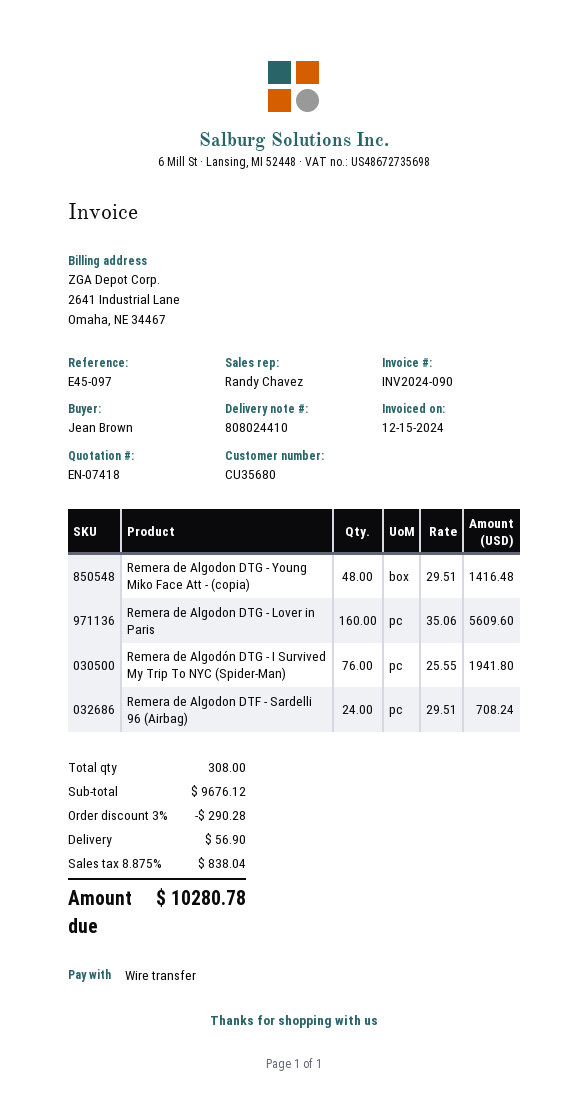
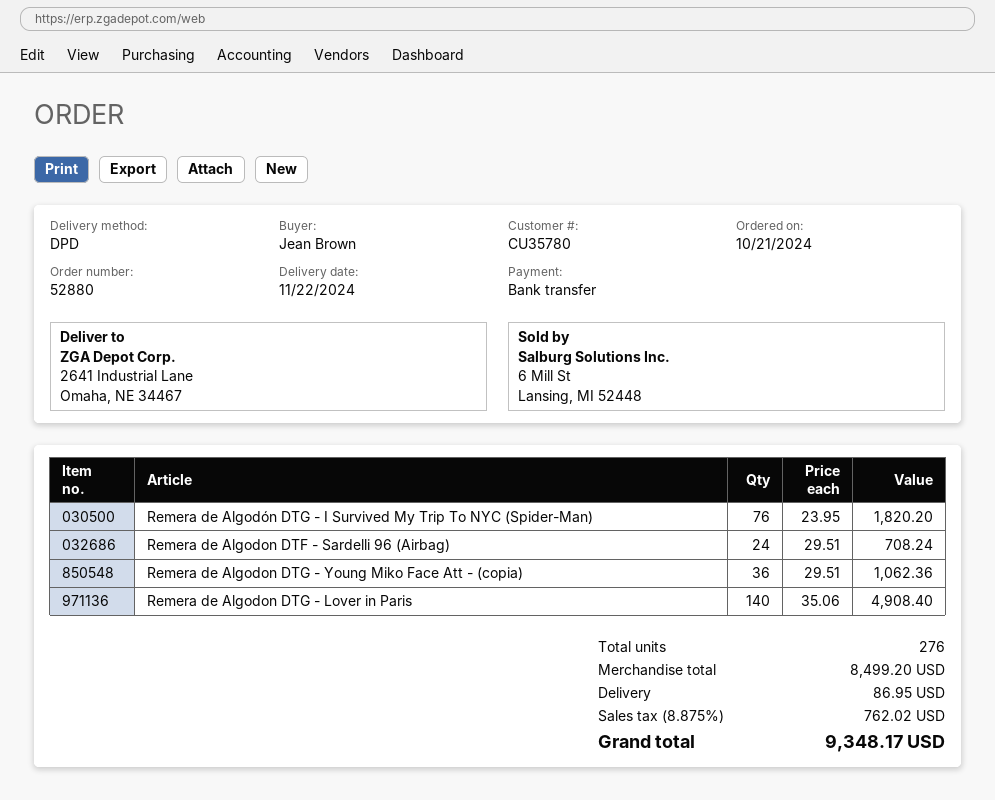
customer number: CU35680 -> CU35780
Remera de Algodon DTG - Young Miko Face Att - (copia): 48 x 29.51 = 1416.48 -> 36 x 29.51 = 1062.36
Remera de Algodon DTG - Lover in Paris: 160 x 35.06 = 5609.60 -> 140 x 35.06 = 4908.40
Remera de Algodón DTG - I Survived My Trip To NYC (Spider-Man): 76 x 25.55 = 1941.80 -> 76 x 23.95 = 1820.20
total quantity: 308 -> 276
subtotal: 9676.12 -> 8499.20
discount: 3% = 290.28 -> none
shipping: 56.90 -> 86.95
tax: 8.875% = 838.04 -> 8.875% = 762.02
total: 10280.78 -> 9348.17

